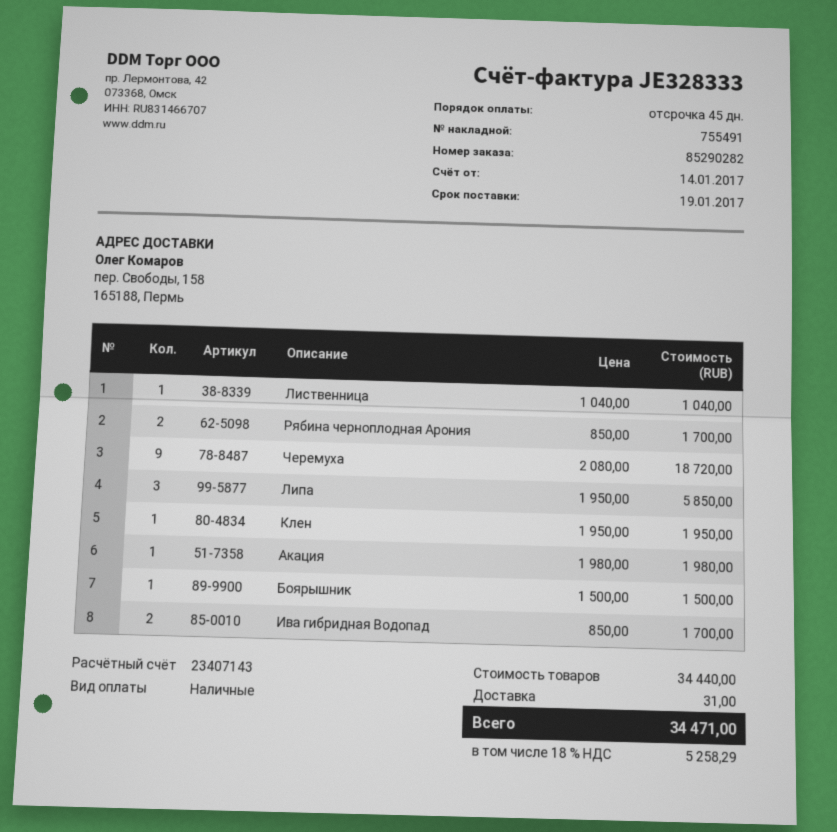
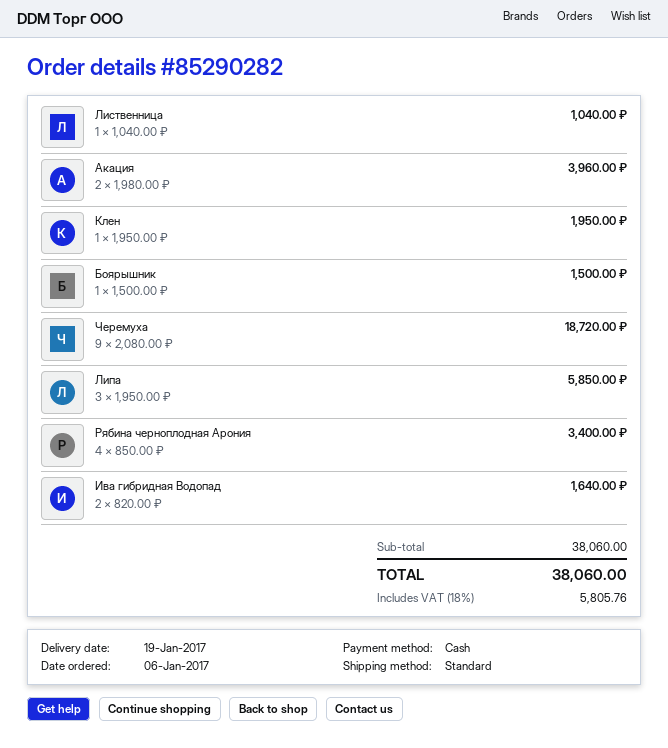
Рябина черноплодная Арония: 2 x 850.00 = 1700.00 -> 4 x 850.00 = 3400.00
Акация: 1 x 1980.00 = 1980.00 -> 2 x 1980.00 = 3960.00
Ива гибридная Водопад: 2 x 850.00 = 1700.00 -> 2 x 820.00 = 1640.00
subtotal: 34440.00 -> 38060.00
shipping: 31.00 -> none
tax: 18% = 5258.29 -> 18% = 5805.76
total: 34471.00 -> 38060.00

